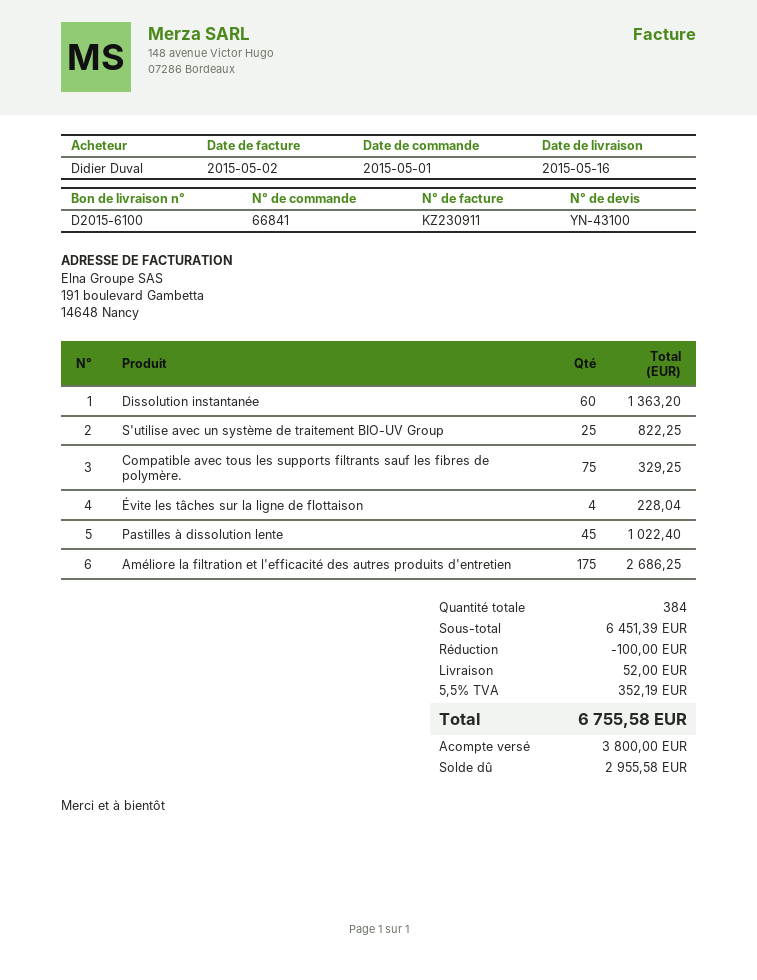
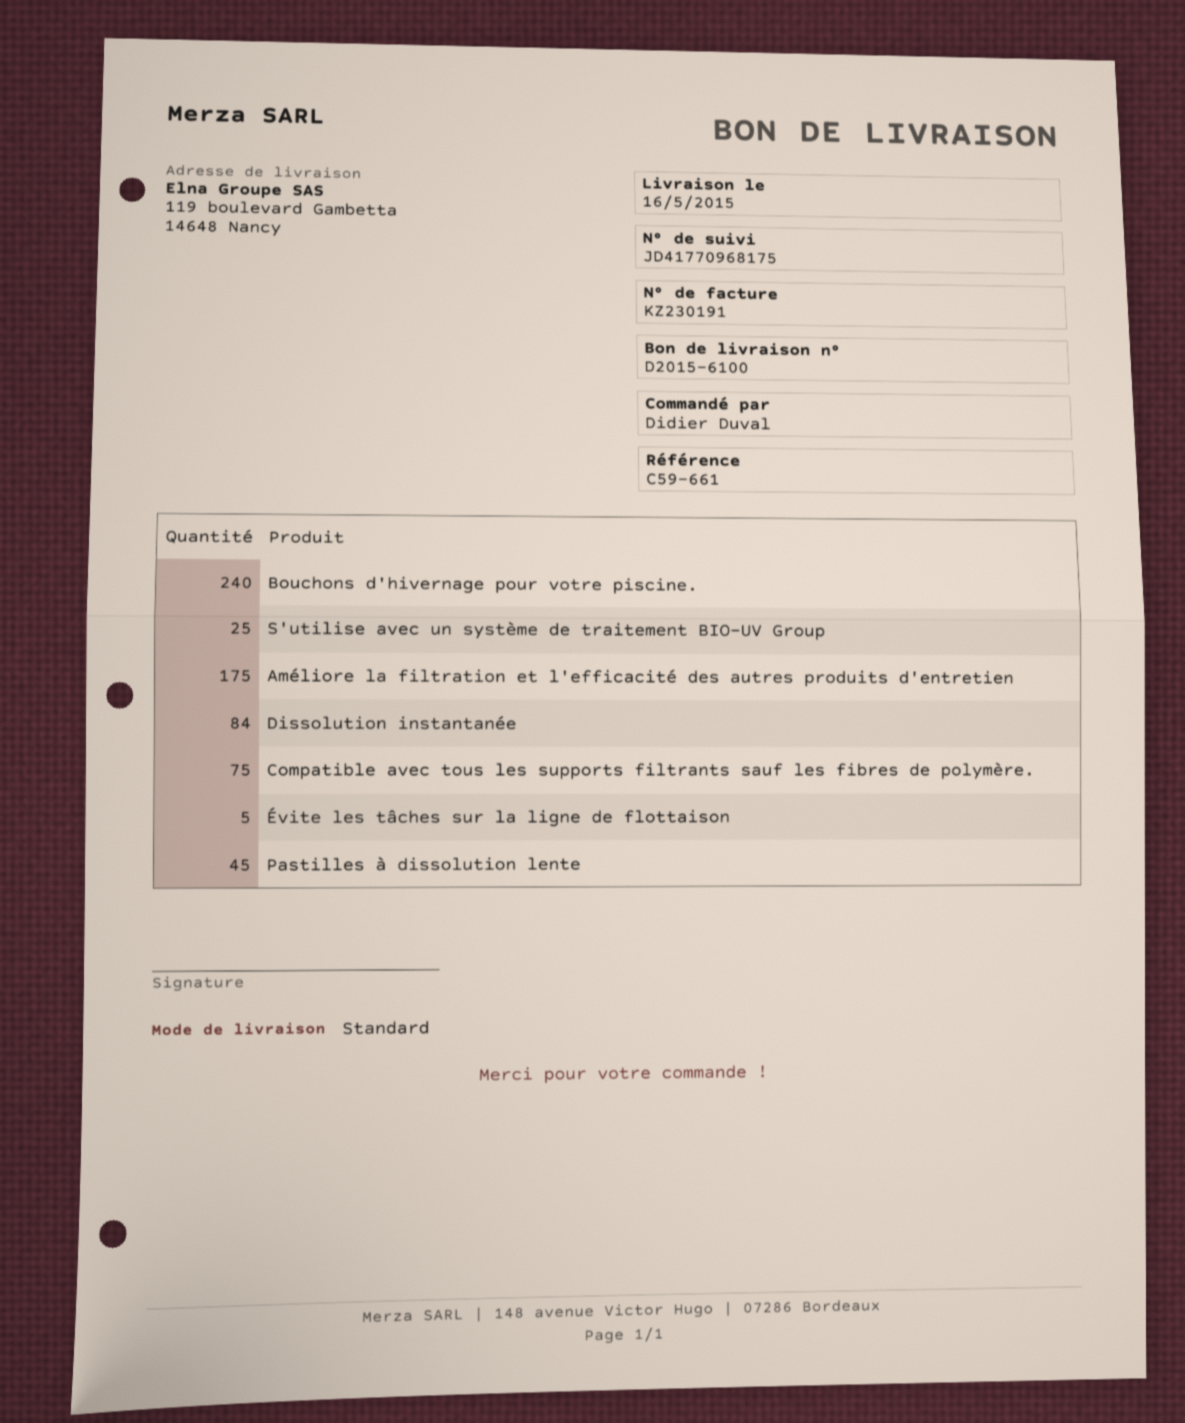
invoice number: KZ230911 -> KZ230191
Dissolution instantanée: 60 -> 84
Évite les tâches sur la ligne de flottaison: 4 -> 5
Bouchons d'hivernage pour votre piscine.: none -> 240

